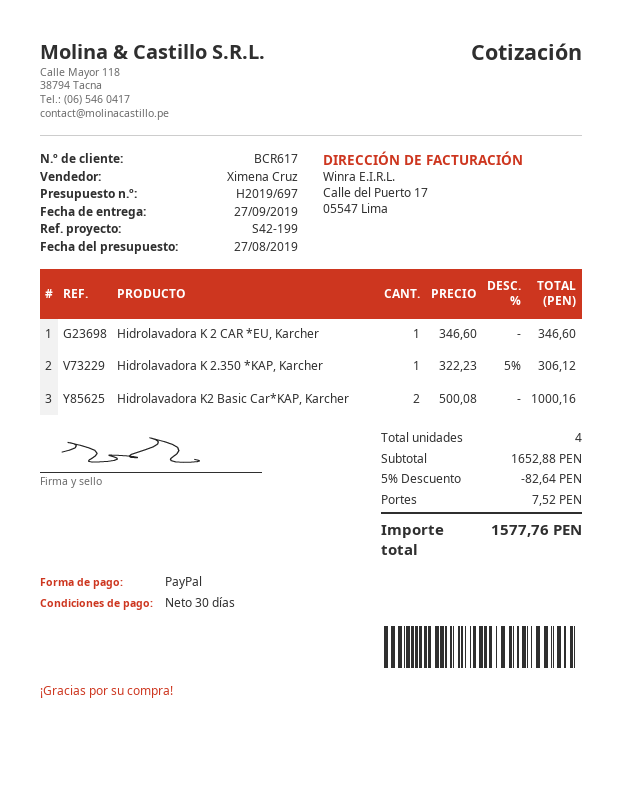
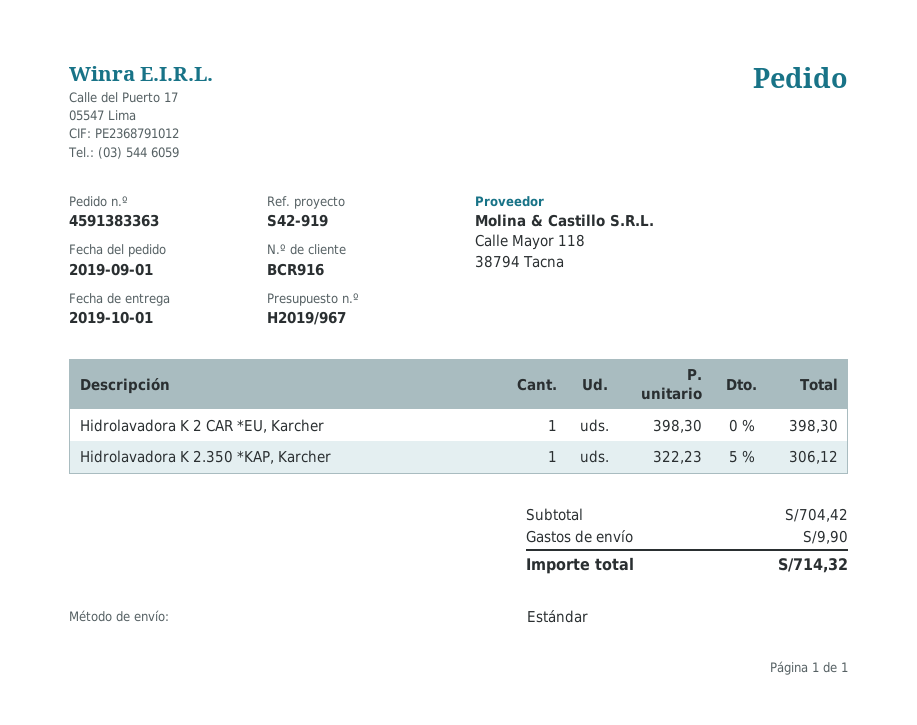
quote number: H2019/697 -> H2019/967
delivery date: 2019-09-27 -> 2019-10-01
customer number: BCR617 -> BCR916
reference: S42-199 -> S42-919
Hidrolavadora K 2 CAR *EU, Karcher: 1 x 346.60 = 346.60 -> 1 x 398.30 = 398.30
Hidrolavadora K2 Basic Car*KAP, Karcher: 2 x 500.08 = 1000.16 -> none
subtotal: 1652.88 -> 704.42
discount: 5% = 82.64 -> none
shipping: 7.52 -> 9.90
total: 1577.76 -> 714.32

